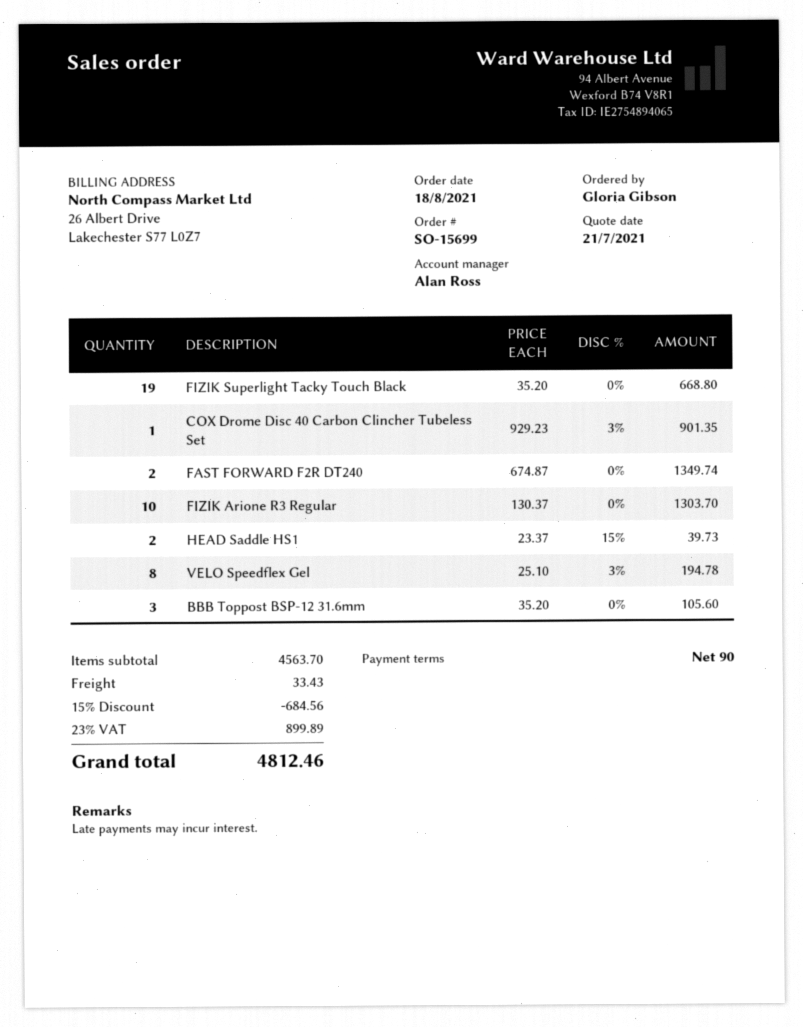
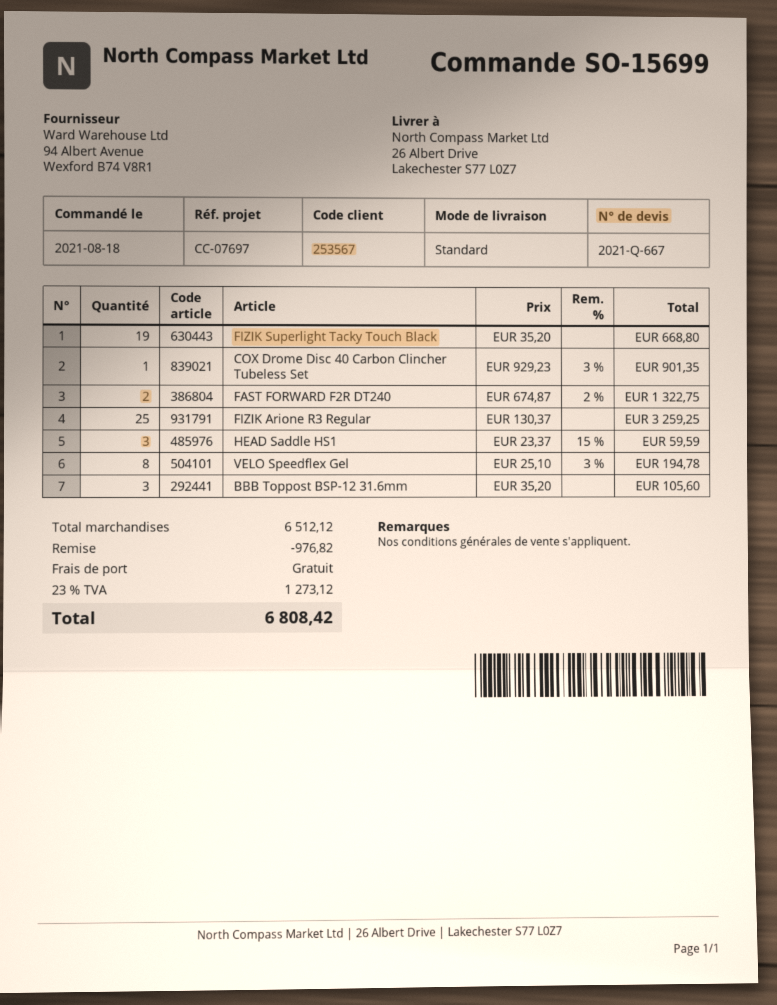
FAST FORWARD F2R DT240: 2 x 674.87 = 1349.74 -> 2 x 674.87 - 2% = 1322.75
FIZIK Arione R3 Regular: 10 x 130.37 = 1303.70 -> 25 x 130.37 = 3259.25
HEAD Saddle HS1: 2 x 23.37 - 15% = 39.73 -> 3 x 23.37 - 15% = 59.59
subtotal: 4563.70 -> 6512.12
discount: 684.56 -> 976.82
shipping: 33.43 -> 0.00
tax: 23% = 899.89 -> 23% = 1273.12
total: 4812.46 -> 6808.42

